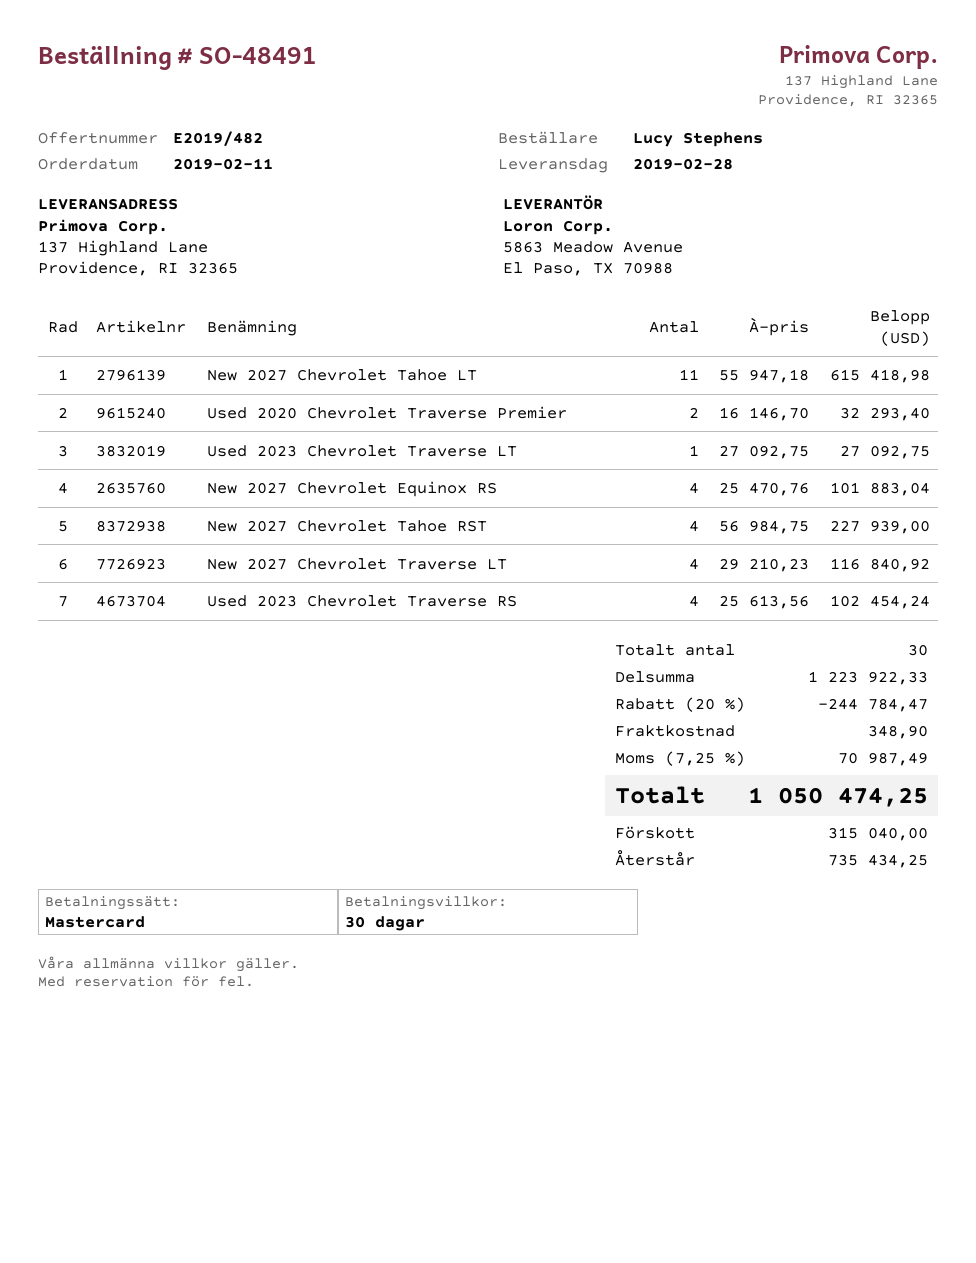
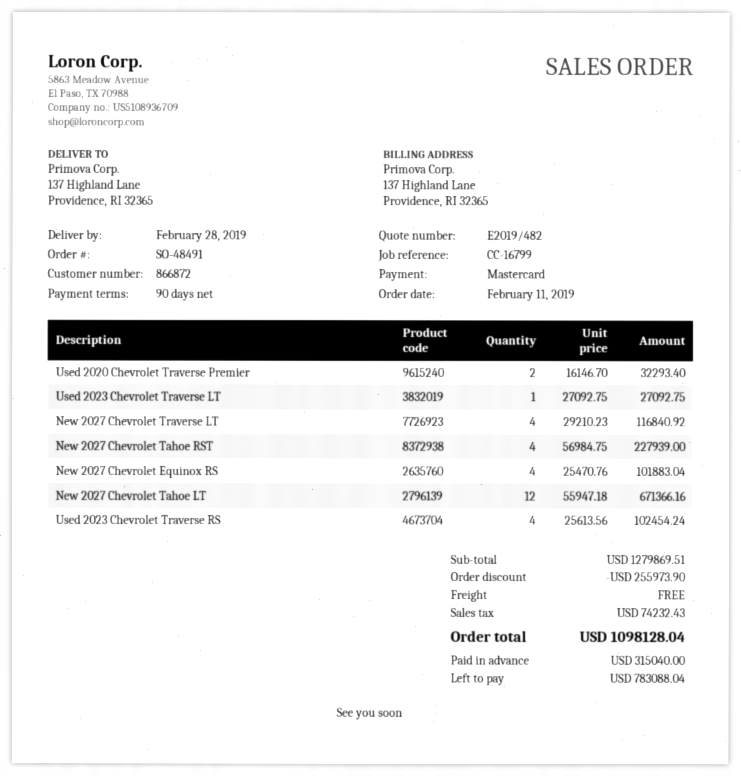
payment terms: 30 days -> 90 days
New 2027 Chevrolet Tahoe LT: 11 x 55947.18 = 615418.98 -> 12 x 55947.18 = 671366.16
subtotal: 1223922.33 -> 1279869.51
discount: 244784.47 -> 255973.90
shipping: 348.90 -> 0.00
tax: 70987.49 -> 74232.43
total: 1050474.25 -> 1098128.04
balance: 735434.25 -> 783088.04

